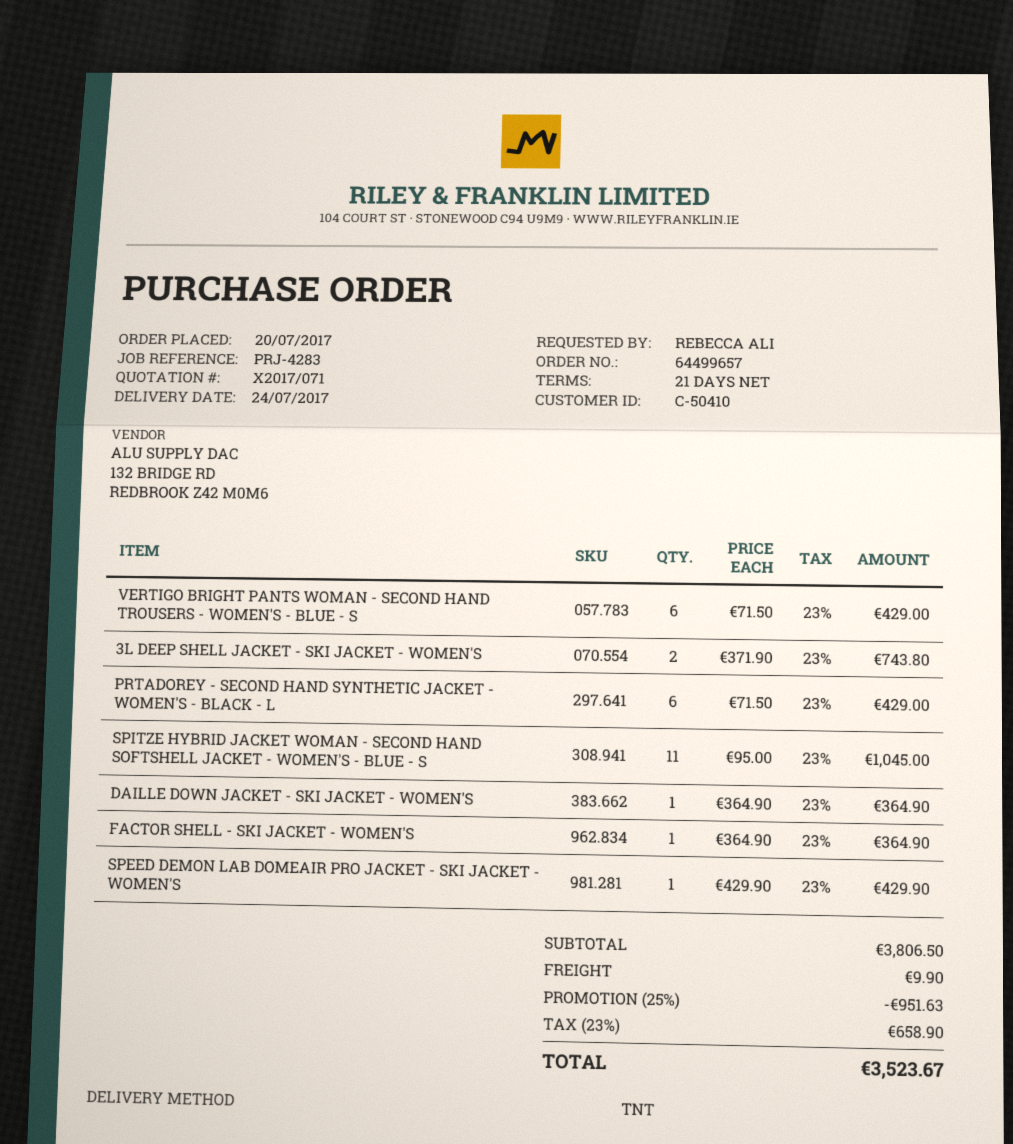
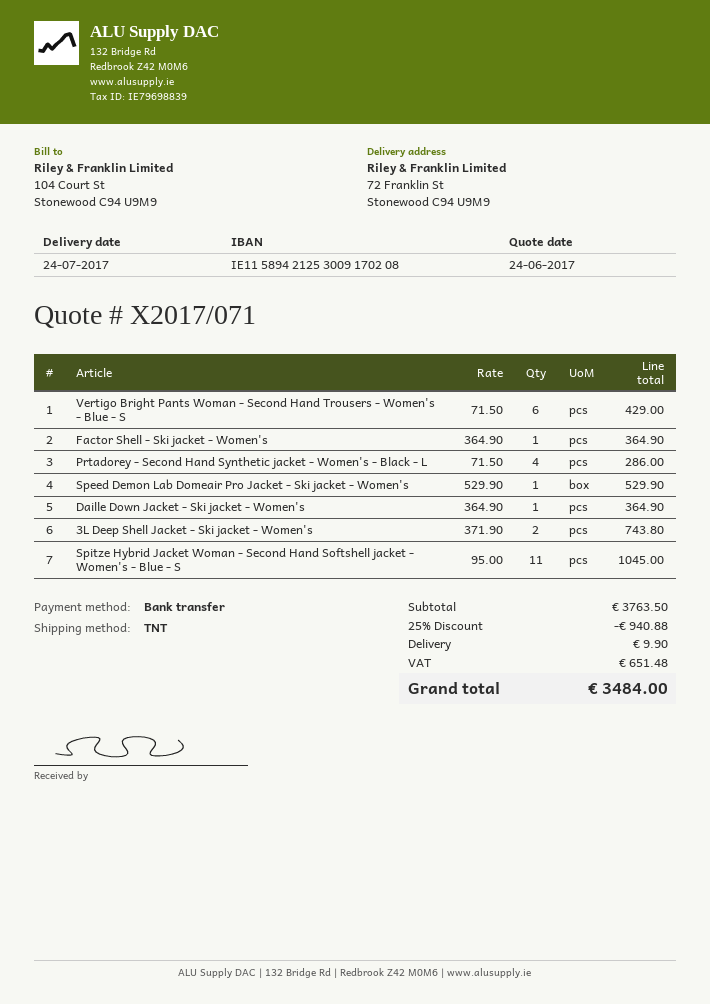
PRTADOREY - SECOND HAND SYNTHETIC JACKET - WOMEN'S - BLACK - L: 6 x 71.50 = 429.00 -> 4 x 71.50 = 286.00
SPEED DEMON LAB DOMEAIR PRO JACKET - SKI JACKET - WOMEN'S: 1 x 429.90 = 429.90 -> 1 x 529.90 = 529.90
subtotal: 3806.50 -> 3763.50
discount: 25% = 951.63 -> 25% = 940.88
tax: 658.90 -> 651.48
total: 3523.67 -> 3484.00

